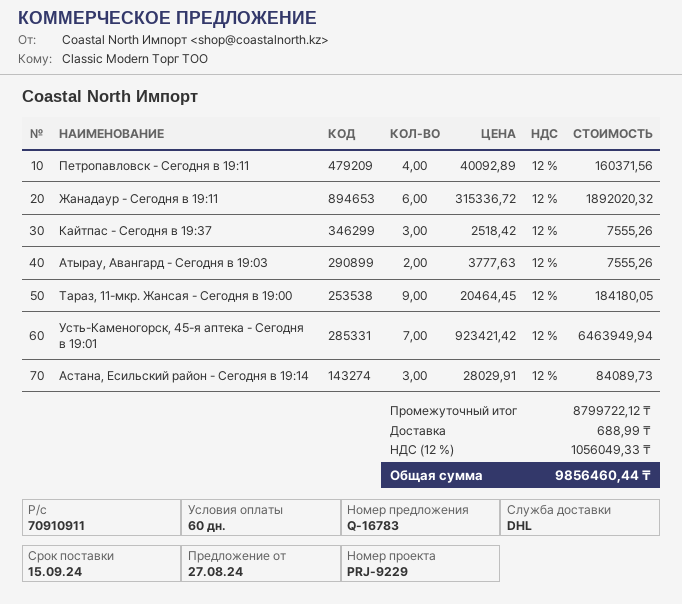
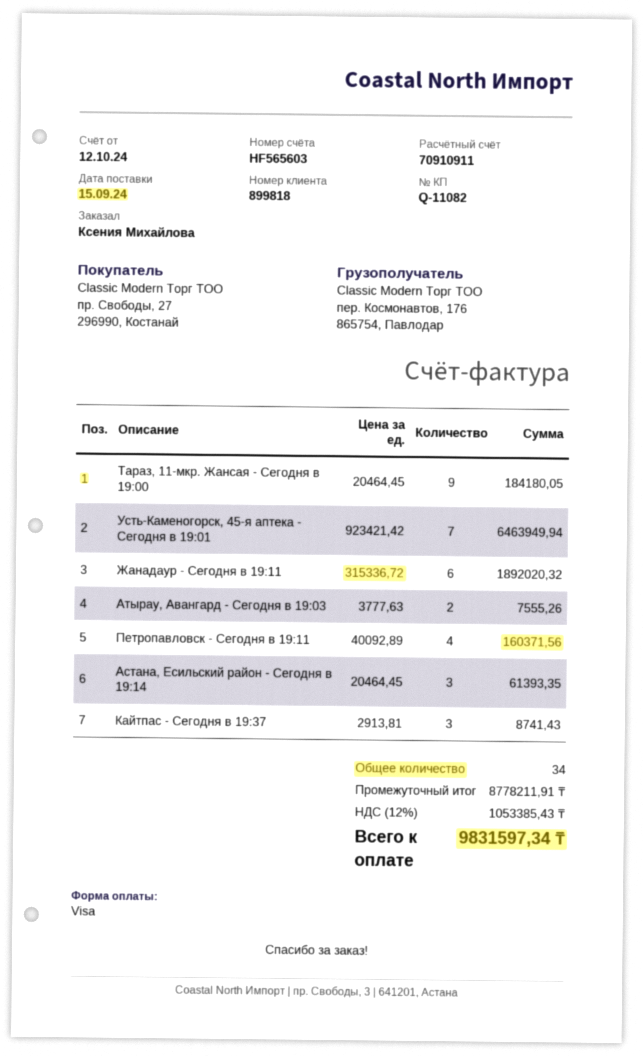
quote number: Q-16783 -> Q-11082
Кайтпас - Сегодня в 19:37: 3 x 2518.42 = 7555.26 -> 3 x 2913.81 = 8741.43
Астана, Есильский район - Сегодня в 19:14: 3 x 28029.91 = 84089.73 -> 3 x 20464.45 = 61393.35
subtotal: 8799722.12 -> 8778211.91
shipping: 688.99 -> none
tax: 12% = 1056049.33 -> 12% = 1053385.43
total: 9856460.44 -> 9831597.34

